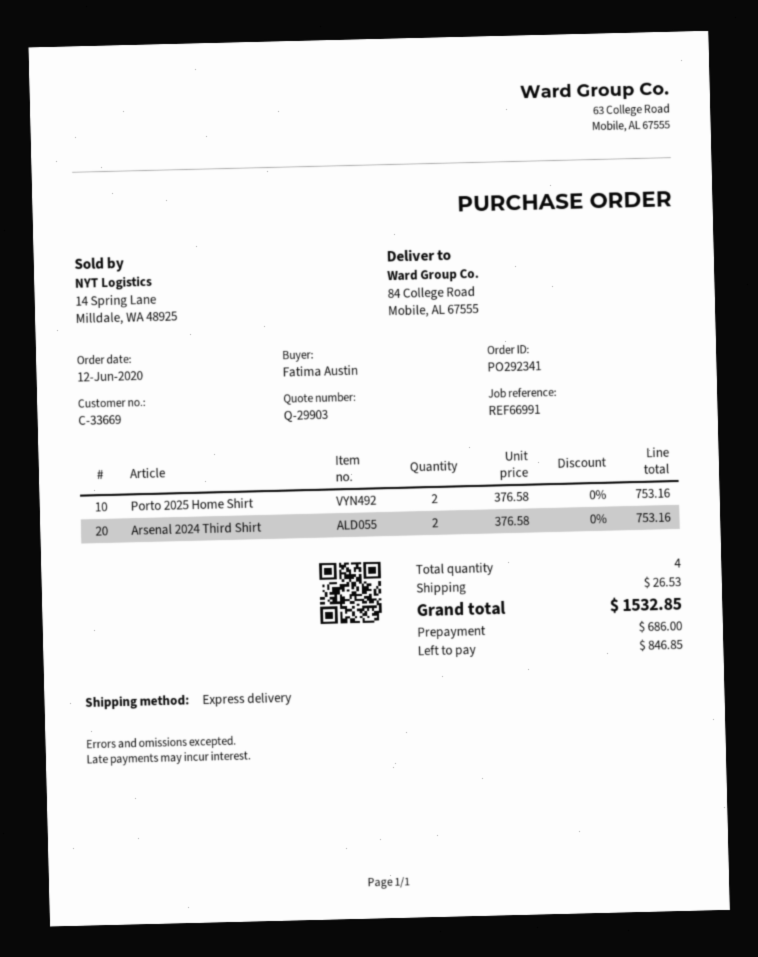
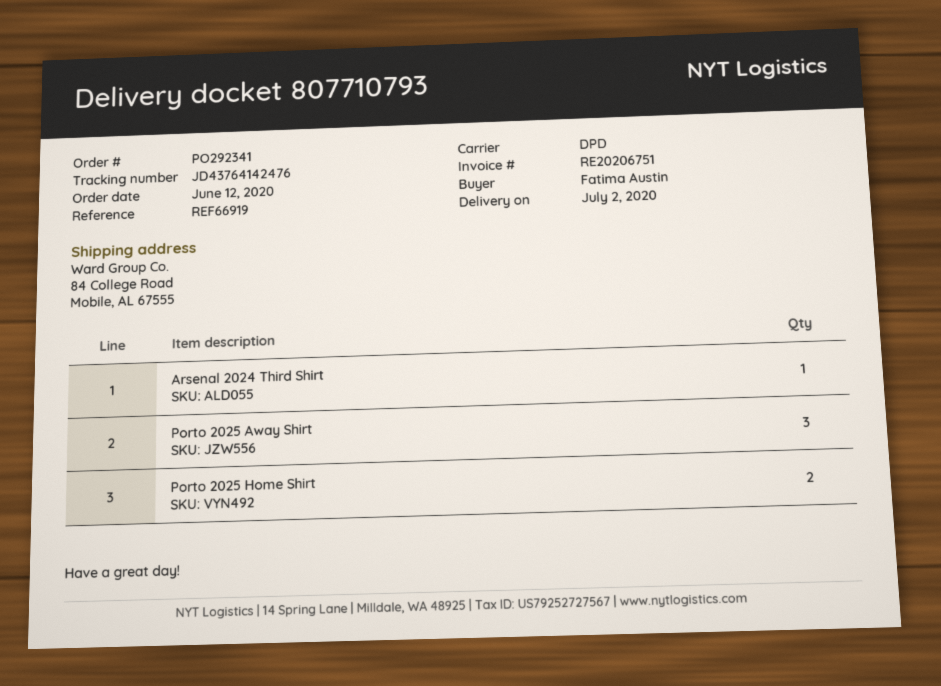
reference: REF66991 -> REF66919
shipping method: express -> DPD
Arsenal 2024 Third Shirt: 2 -> 1
Porto 2025 Away Shirt: none -> 3

